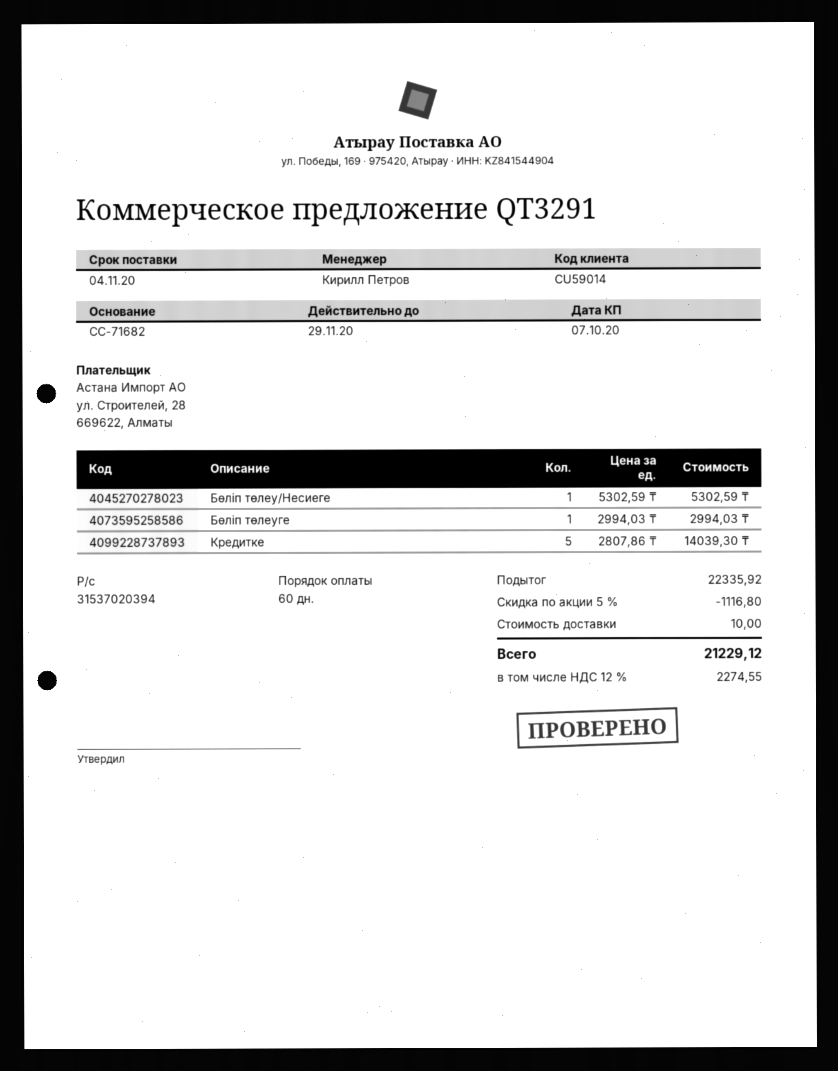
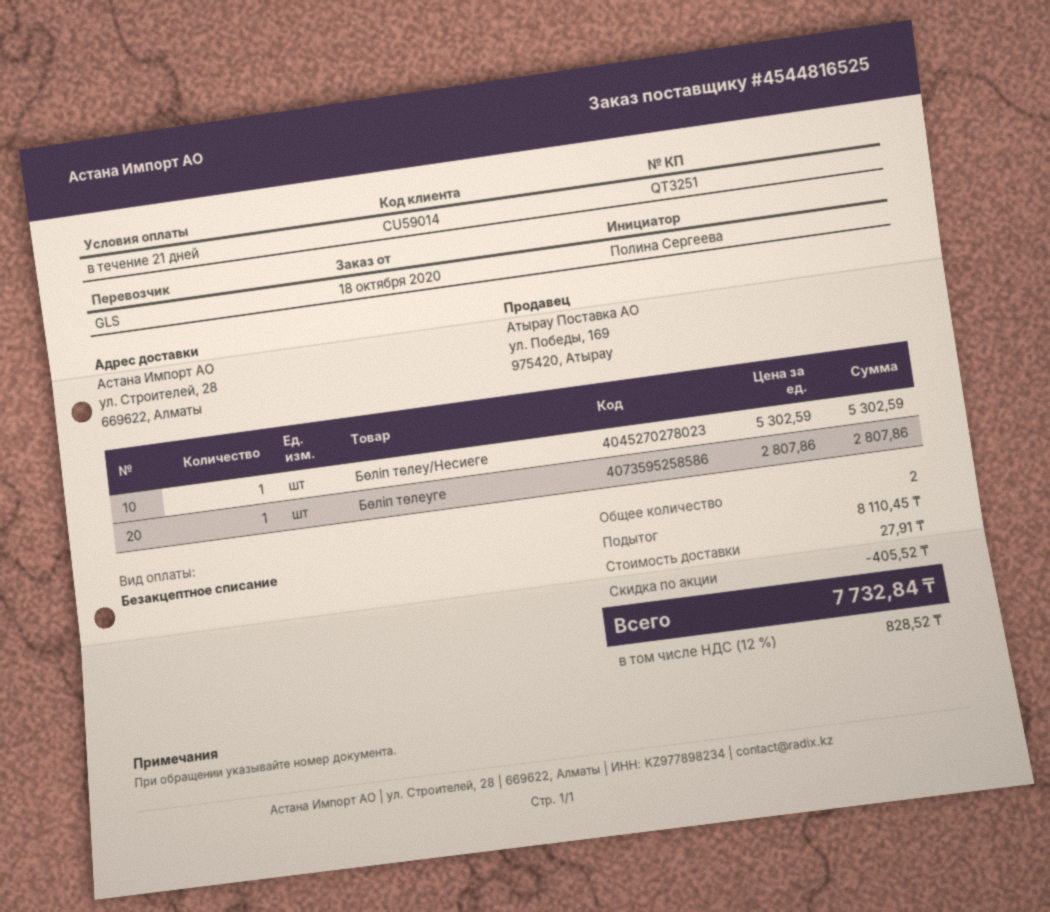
quote number: QT3291 -> QT3251
payment terms: 60 days -> 21 days
Бөліп төлеуге: 1 x 2994.03 = 2994.03 -> 1 x 2807.86 = 2807.86
Кредитке: 5 x 2807.86 = 14039.30 -> none
subtotal: 22335.92 -> 8110.45
discount: 1116.80 -> 405.52
shipping: 10.00 -> 27.91
tax: 12% = 2274.55 -> 12% = 828.52
total: 21229.12 -> 7732.84

